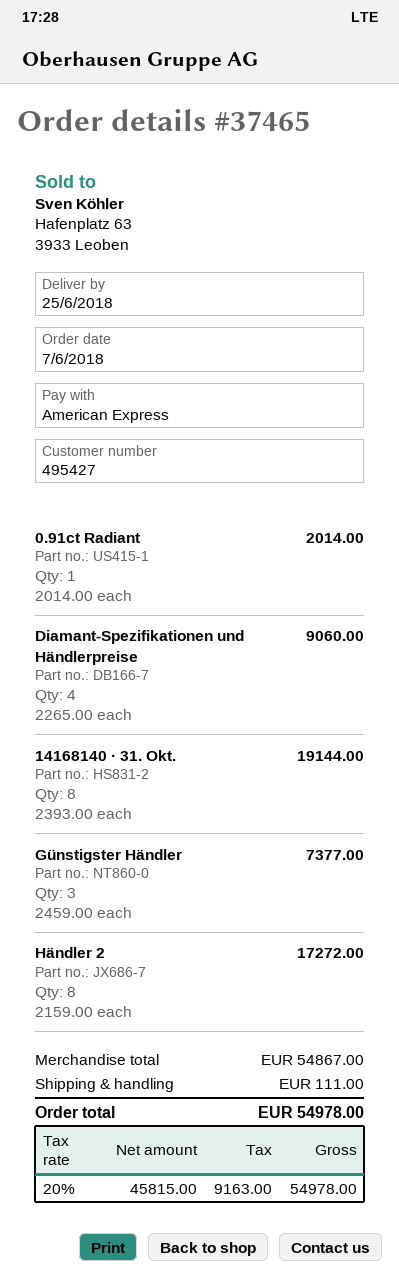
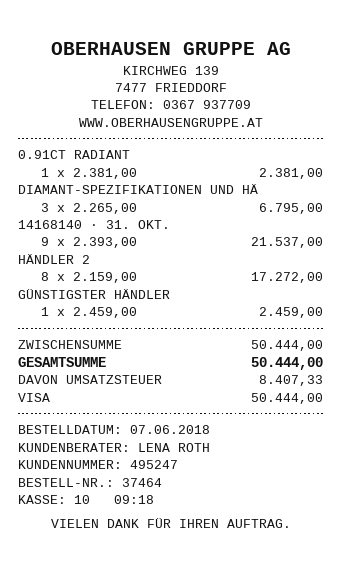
order number: 37465 -> 37464
customer number: 495427 -> 495247
payment method: American Express -> Visa
0.91ct Radiant: 1 x 2014.00 = 2014.00 -> 1 x 2381.00 = 2381.00
Diamant-Spezifikationen und Händlerpreise: 4 x 2265.00 = 9060.00 -> 3 x 2265.00 = 6795.00
14168140 · 31. Okt.: 8 x 2393.00 = 19144.00 -> 9 x 2393.00 = 21537.00
Günstigster Händler: 3 x 2459.00 = 7377.00 -> 1 x 2459.00 = 2459.00
subtotal: 54867.00 -> 50444.00
shipping: 111.00 -> none
tax: 9163.00 -> 8407.33
total: 54978.00 -> 50444.00

